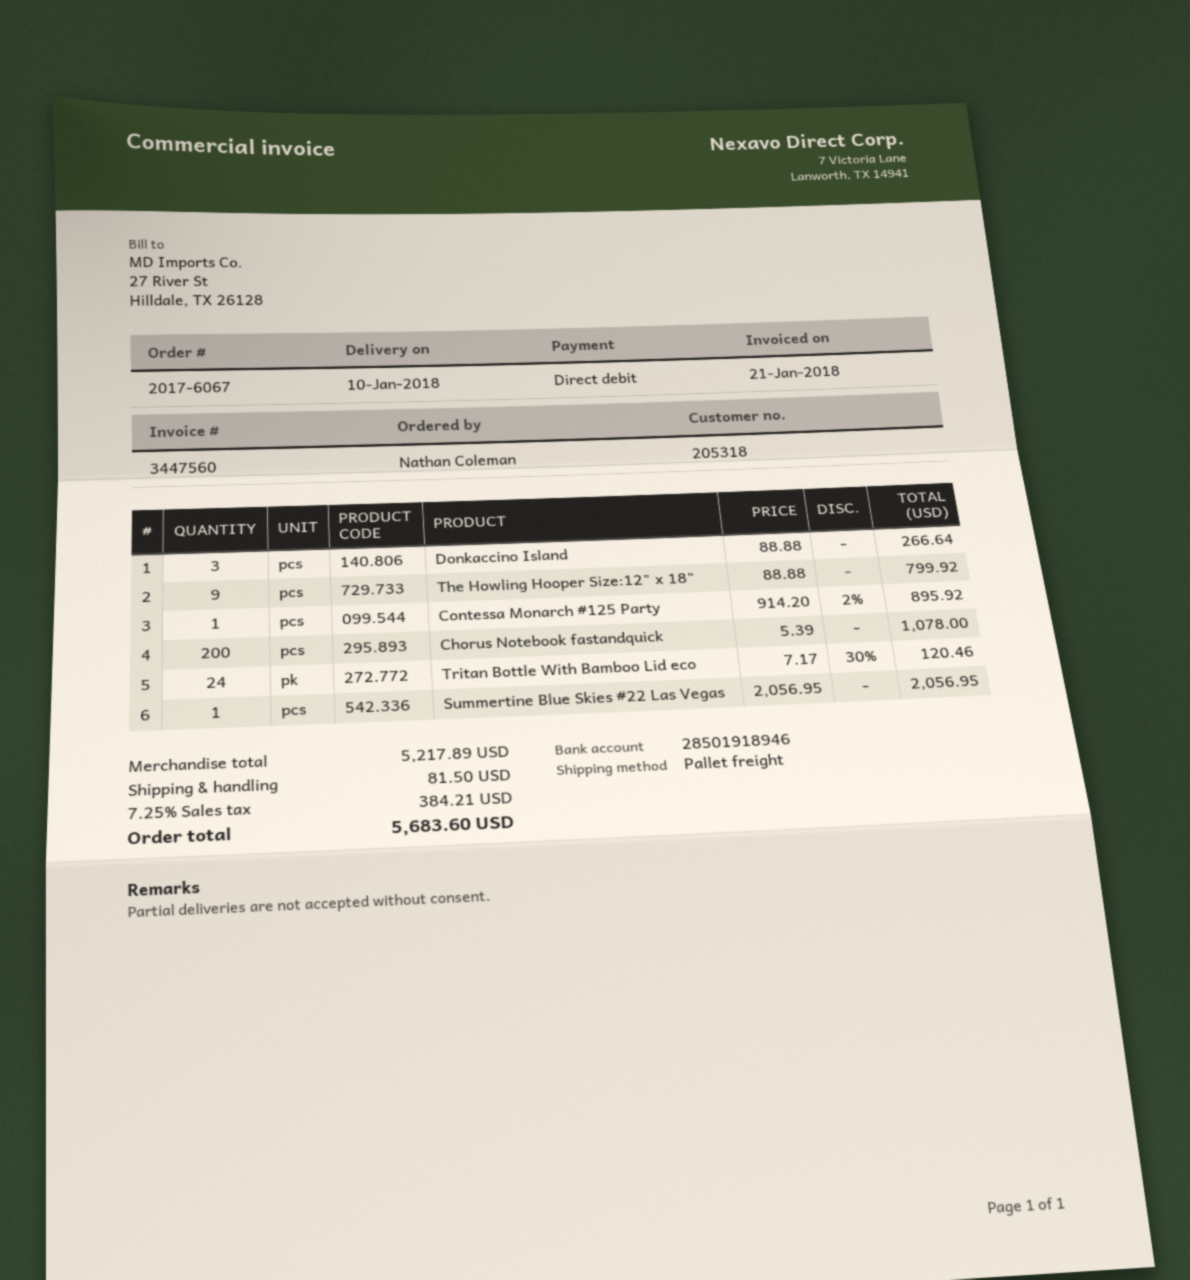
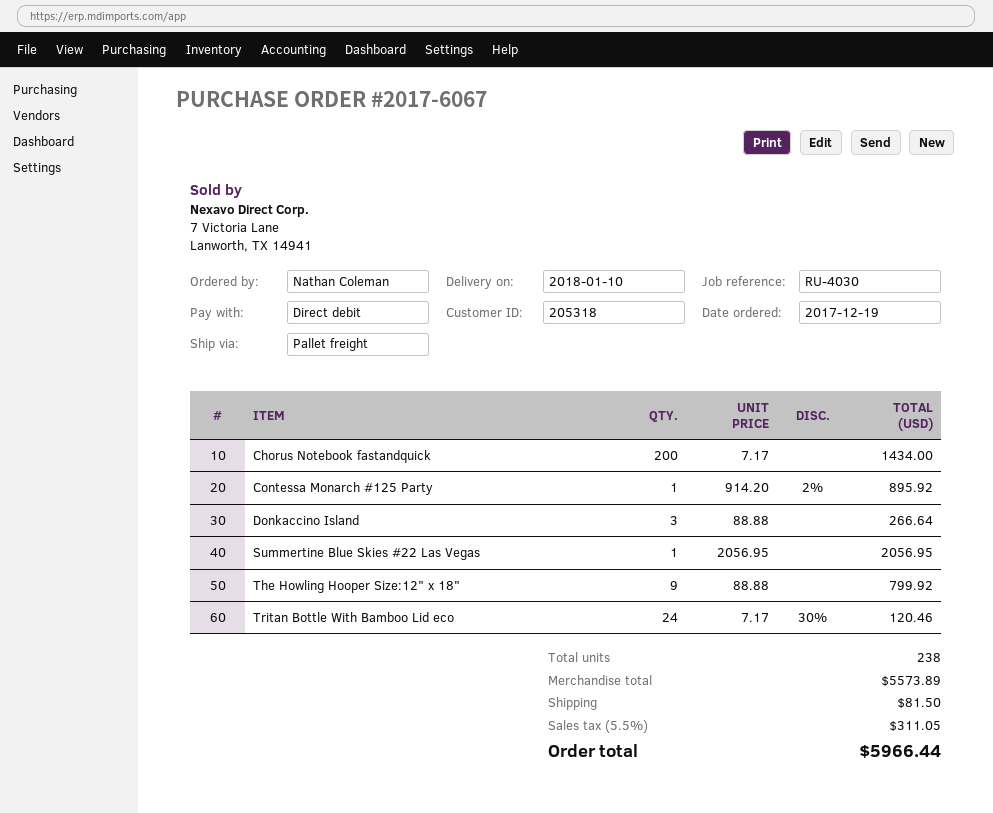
Chorus Notebook fastandquick: 200 x 5.39 = 1078.00 -> 200 x 7.17 = 1434.00
subtotal: 5217.89 -> 5573.89
tax: 7.25% = 384.21 -> 5.5% = 311.05
total: 5683.60 -> 5966.44

